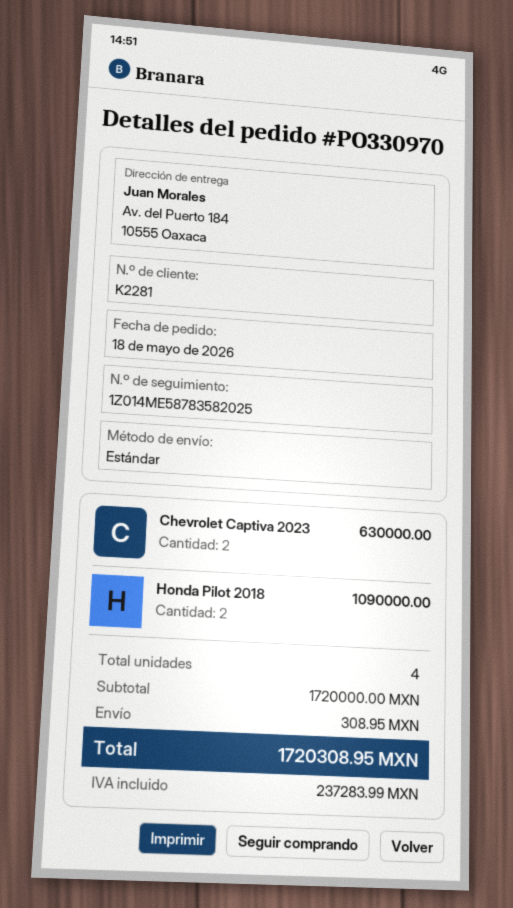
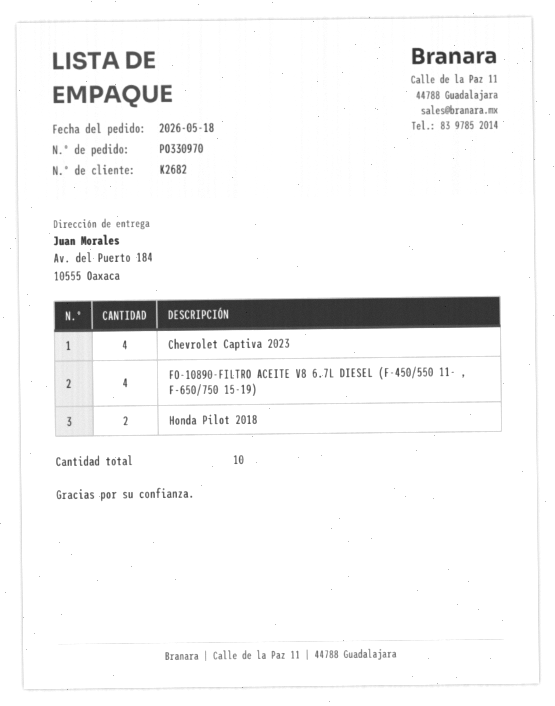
customer number: K2281 -> K2682
Chevrolet Captiva 2023: 2 -> 4
FO-10890-FILTRO ACEITE V8 6.7L DIESEL (F-450/550 11- , F-650/750 15-19): none -> 4
total quantity: 4 -> 10

